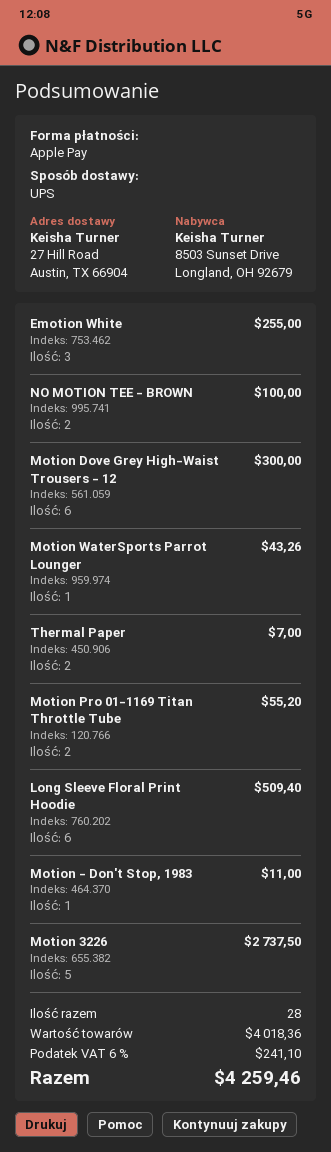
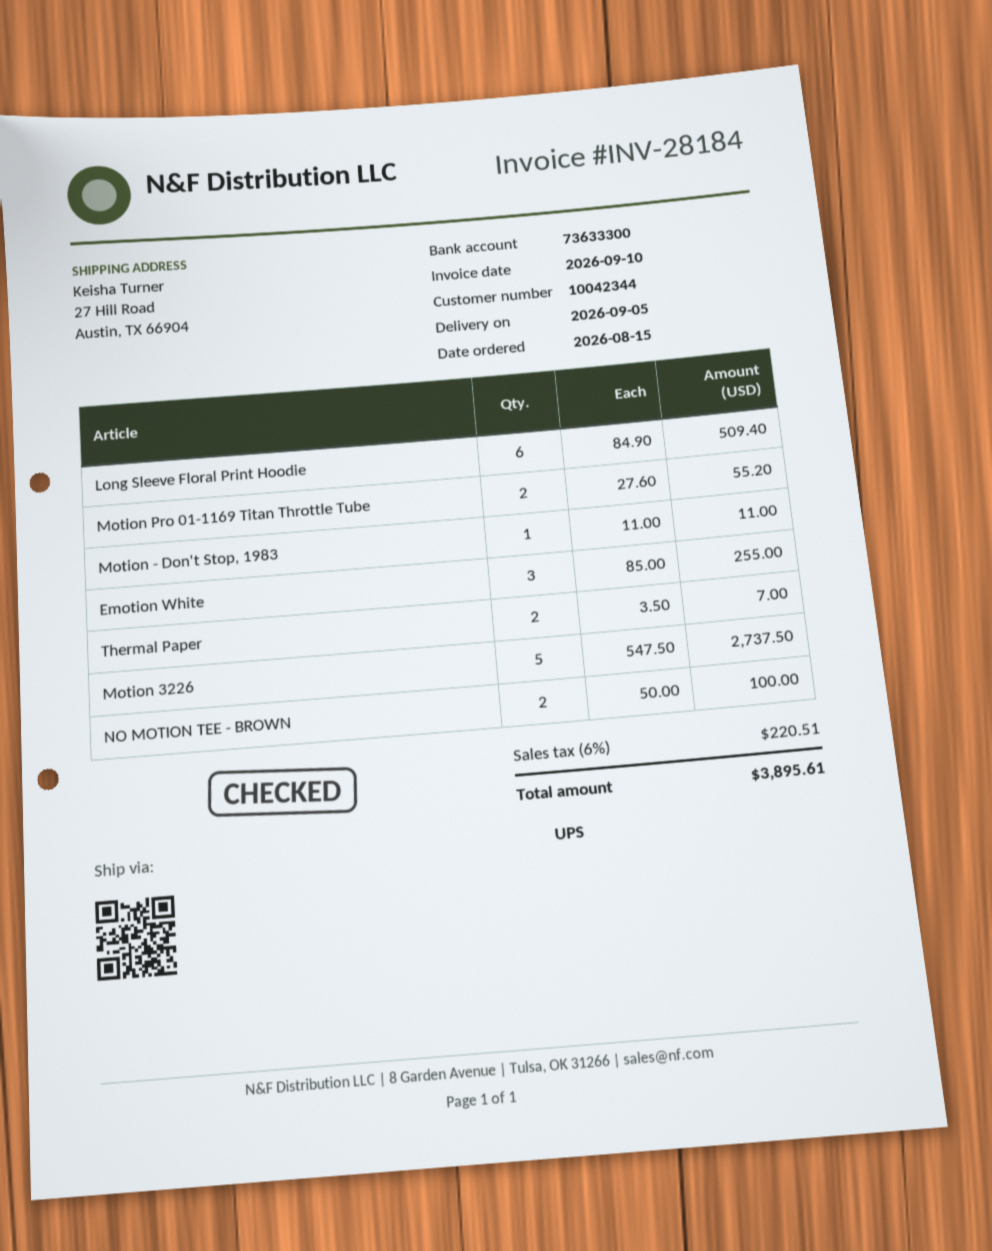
Motion Dove Grey High-Waist Trousers - 12: 6 for 300.00 -> none
Motion WaterSports Parrot Lounger: 1 for 43.26 -> none
tax: 6% = 241.10 -> 6% = 220.51
total: 4259.46 -> 3895.61

